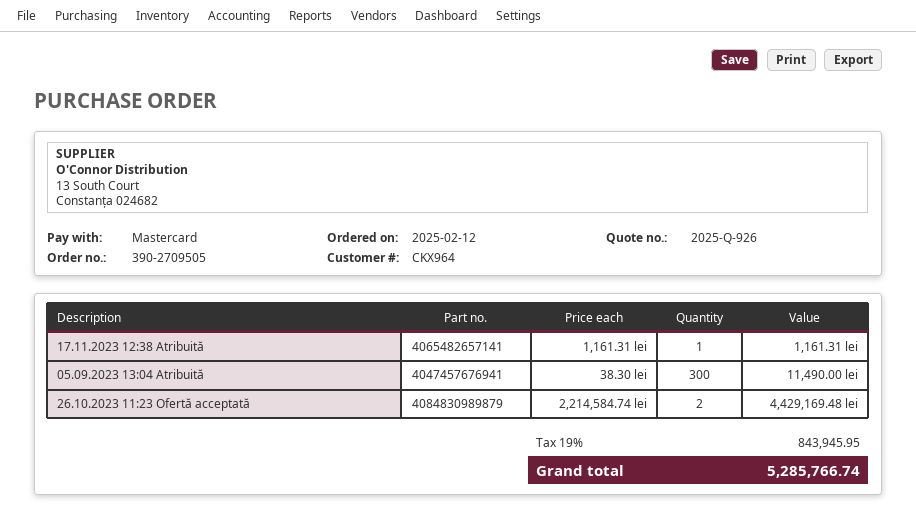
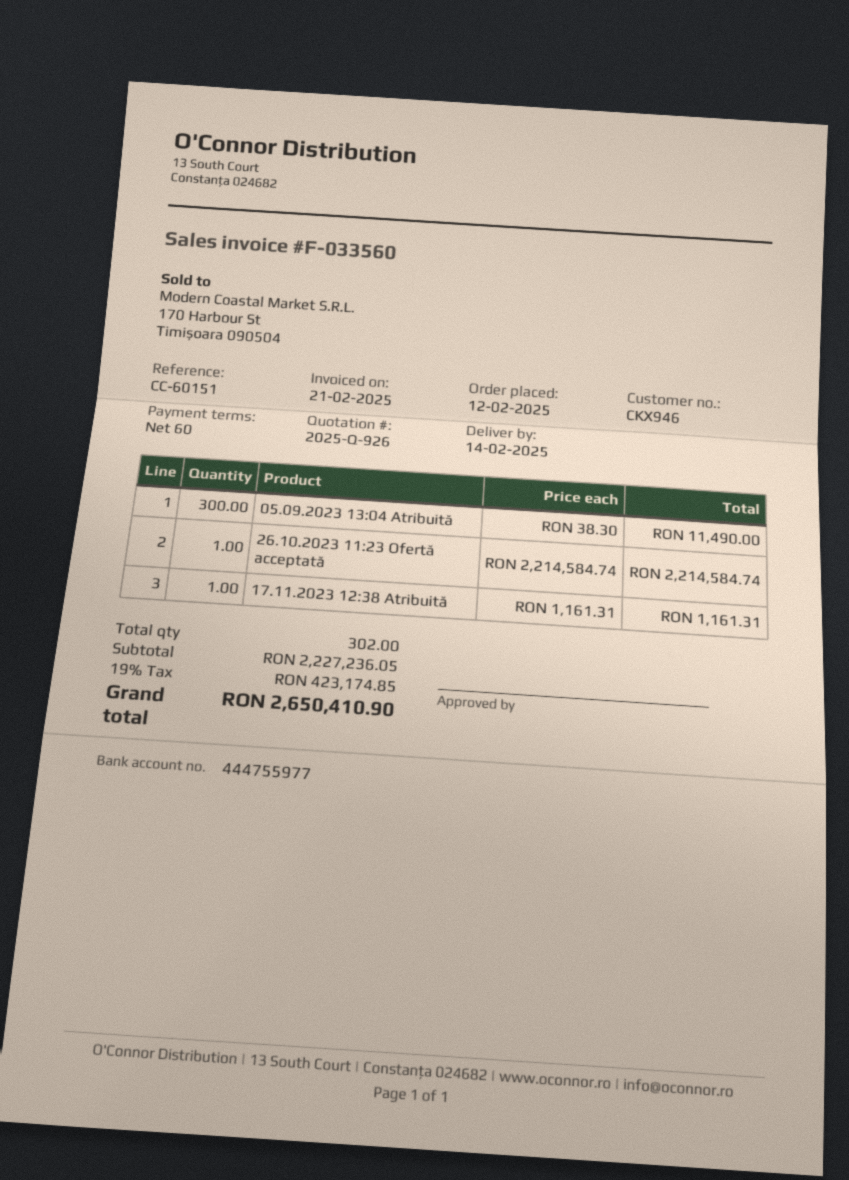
customer number: CKX964 -> CKX946
26.10.2023 11:23 Ofertă acceptată: 2 x 2214584.74 = 4429169.48 -> 1 x 2214584.74 = 2214584.74
tax: 19% = 843945.95 -> 19% = 423174.85
total: 5285766.74 -> 2650410.90

